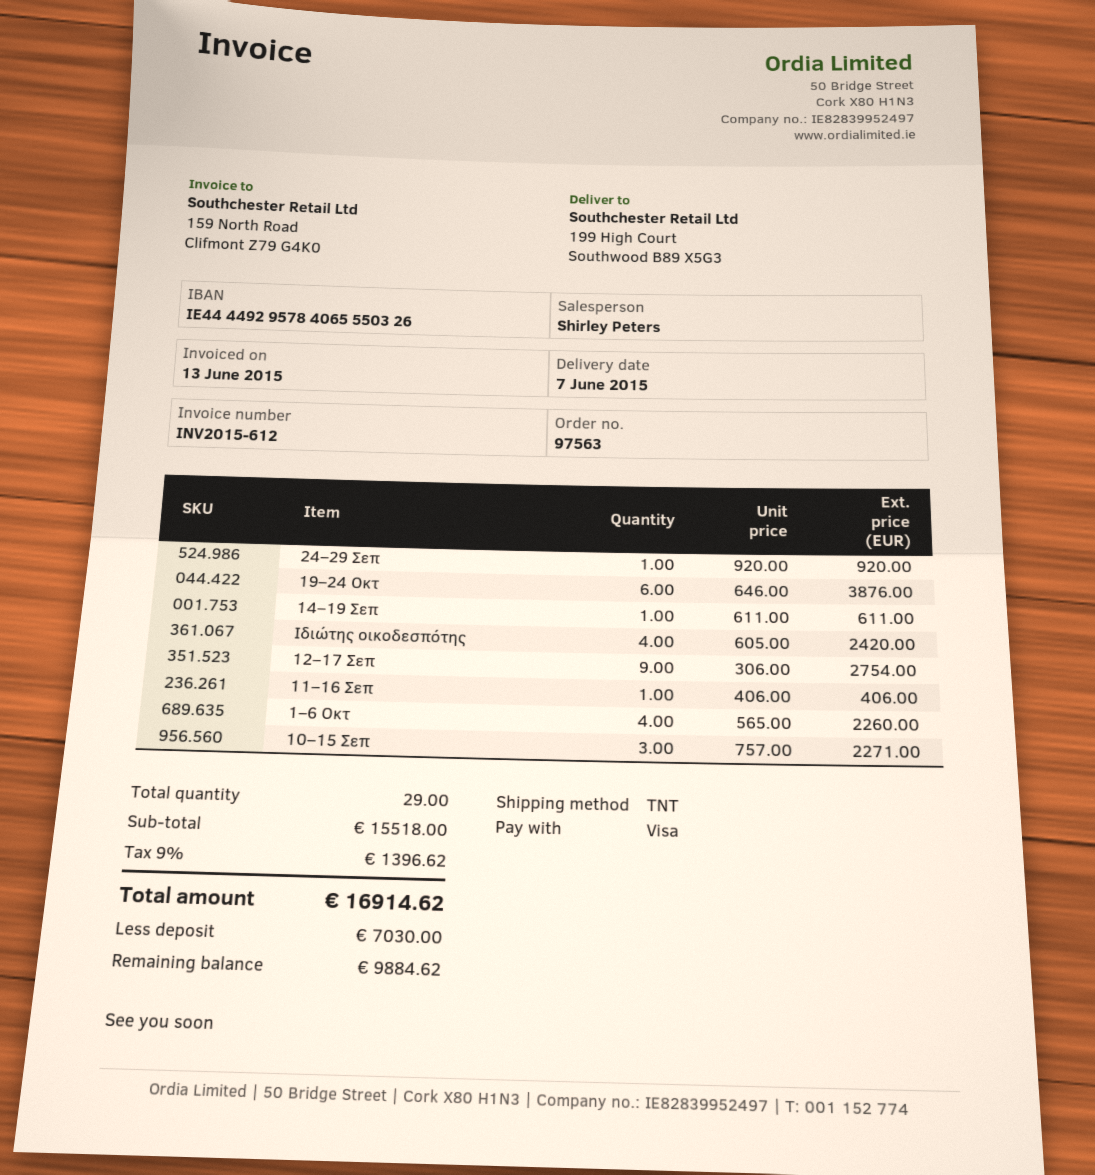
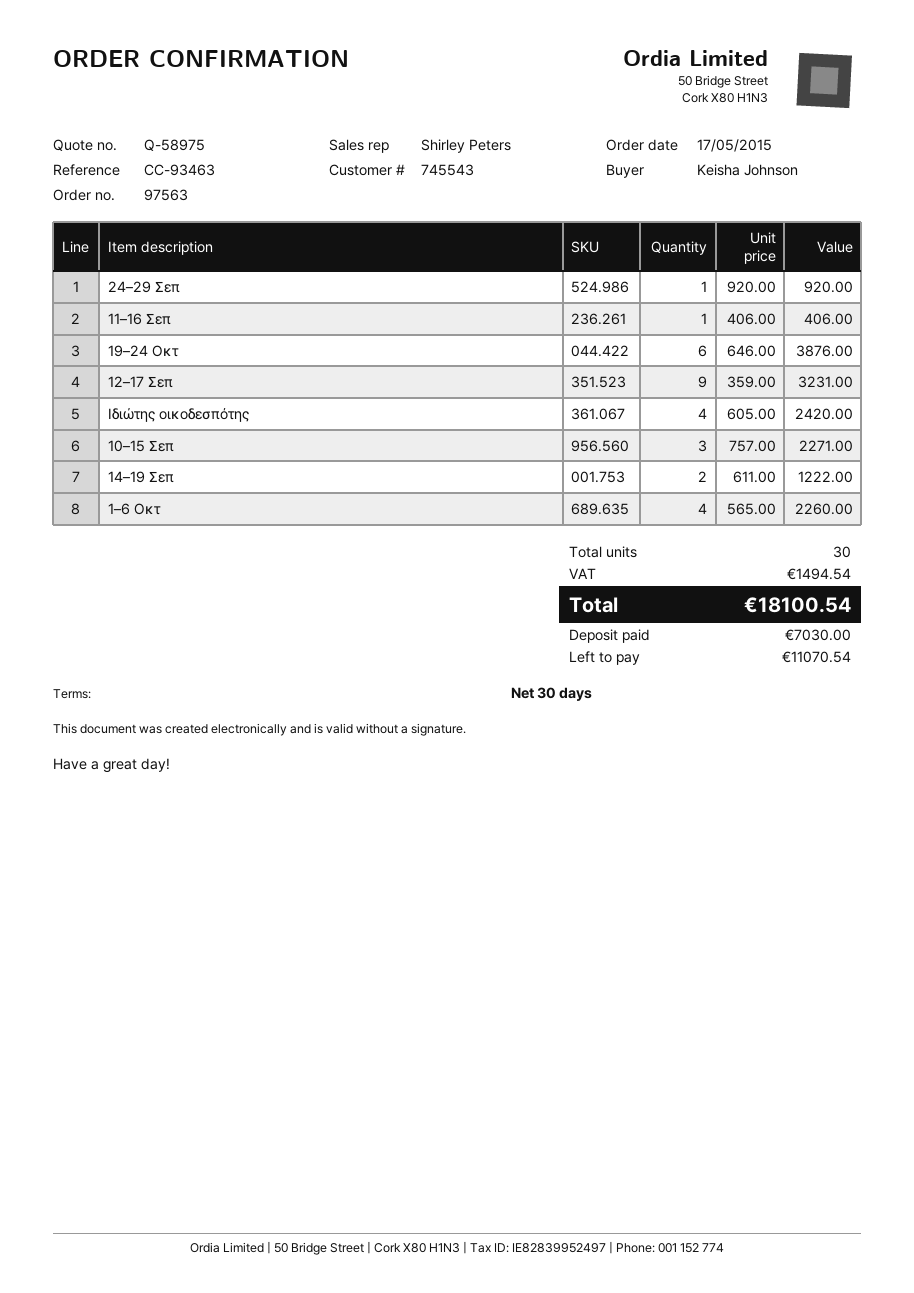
14–19 Σεπ: 1 x 611.00 = 611.00 -> 2 x 611.00 = 1222.00
12–17 Σεπ: 9 x 306.00 = 2754.00 -> 9 x 359.00 = 3231.00
total quantity: 29 -> 30
tax: 1396.62 -> 1494.54
total: 16914.62 -> 18100.54
balance: 9884.62 -> 11070.54

